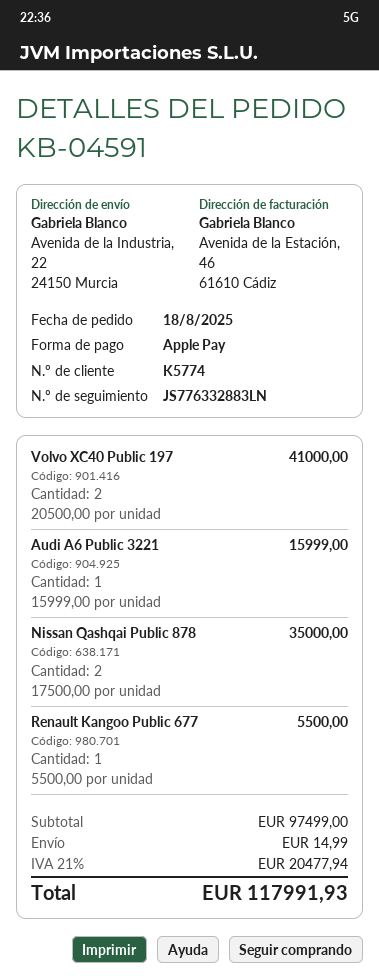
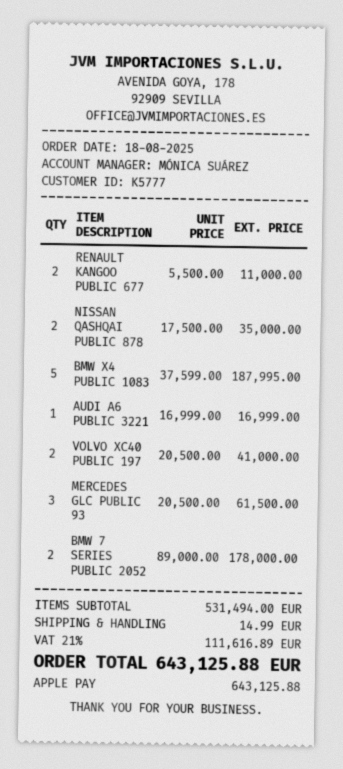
customer number: K5774 -> K5777
Audi A6 Public 3221: 1 x 15999.00 = 15999.00 -> 1 x 16999.00 = 16999.00
Renault Kangoo Public 677: 1 x 5500.00 = 5500.00 -> 2 x 5500.00 = 11000.00
BMW X4 PUBLIC 1083: none -> 5 x 37599.00 = 187995.00
MERCEDES GLC PUBLIC 93: none -> 3 x 20500.00 = 61500.00
BMW 7 SERIES PUBLIC 2052: none -> 2 x 89000.00 = 178000.00
subtotal: 97499.00 -> 531494.00
tax: 21% = 20477.94 -> 21% = 111616.89
total: 117991.93 -> 643125.88

